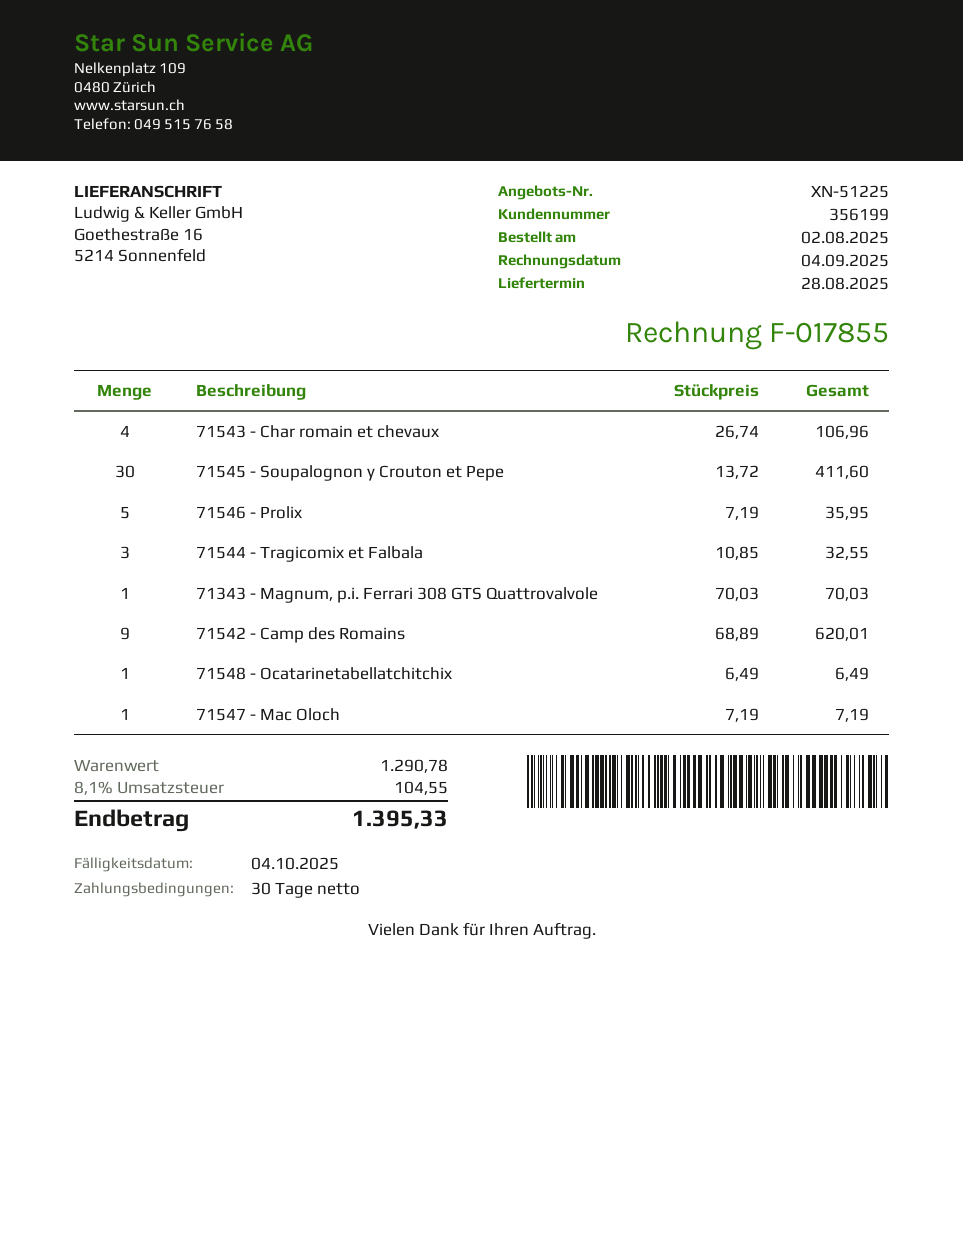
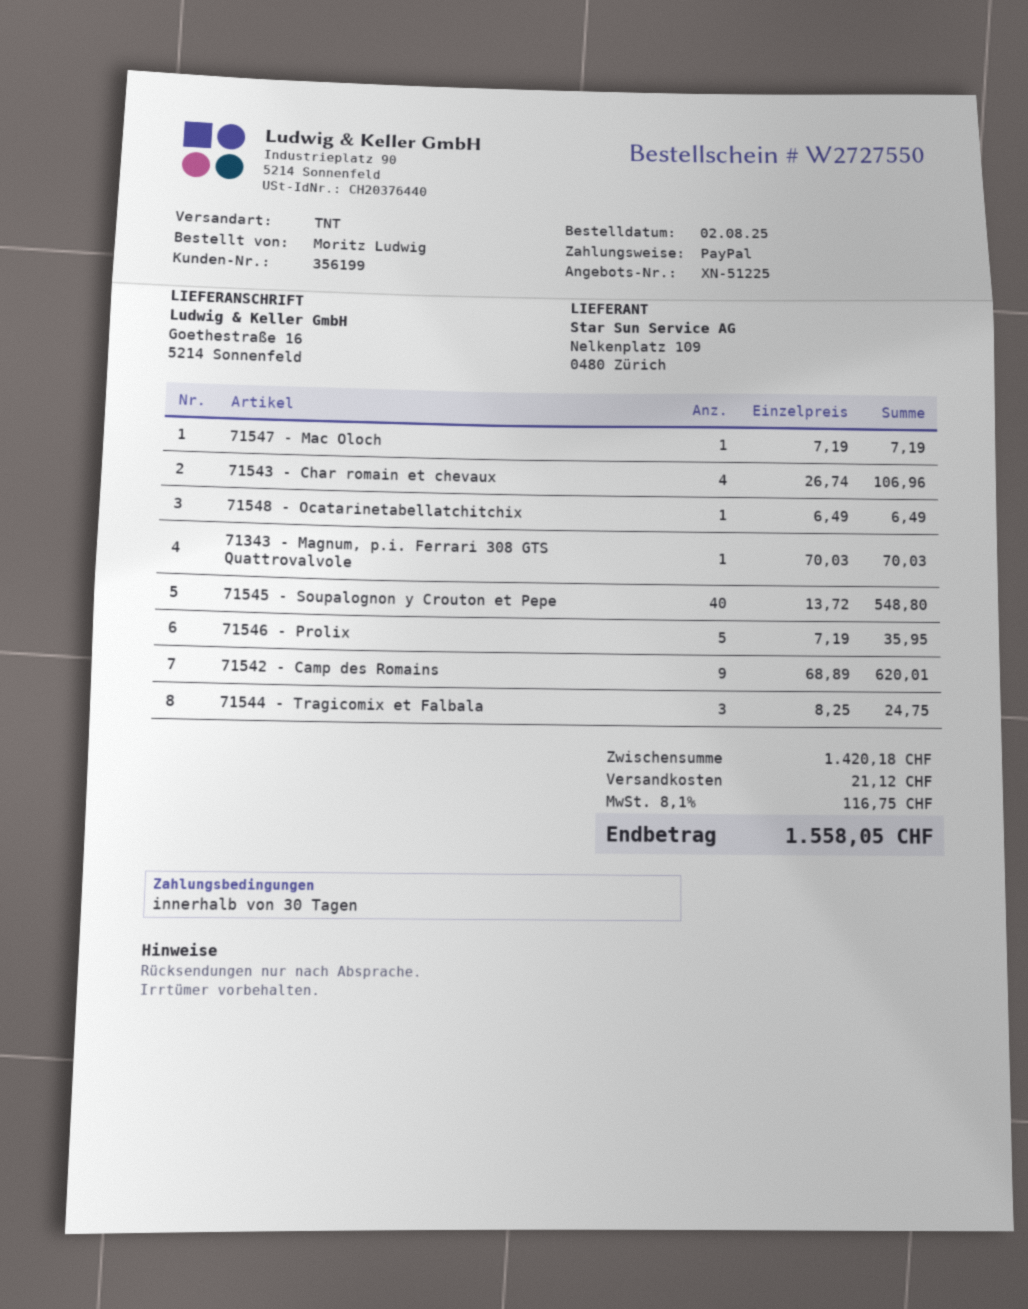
71545 - Soupalognon y Crouton et Pepe: 30 x 13.72 = 411.60 -> 40 x 13.72 = 548.80
71544 - Tragicomix et Falbala: 3 x 10.85 = 32.55 -> 3 x 8.25 = 24.75
subtotal: 1290.78 -> 1420.18
shipping: none -> 21.12
tax: 8.1% = 104.55 -> 8.1% = 116.75
total: 1395.33 -> 1558.05

